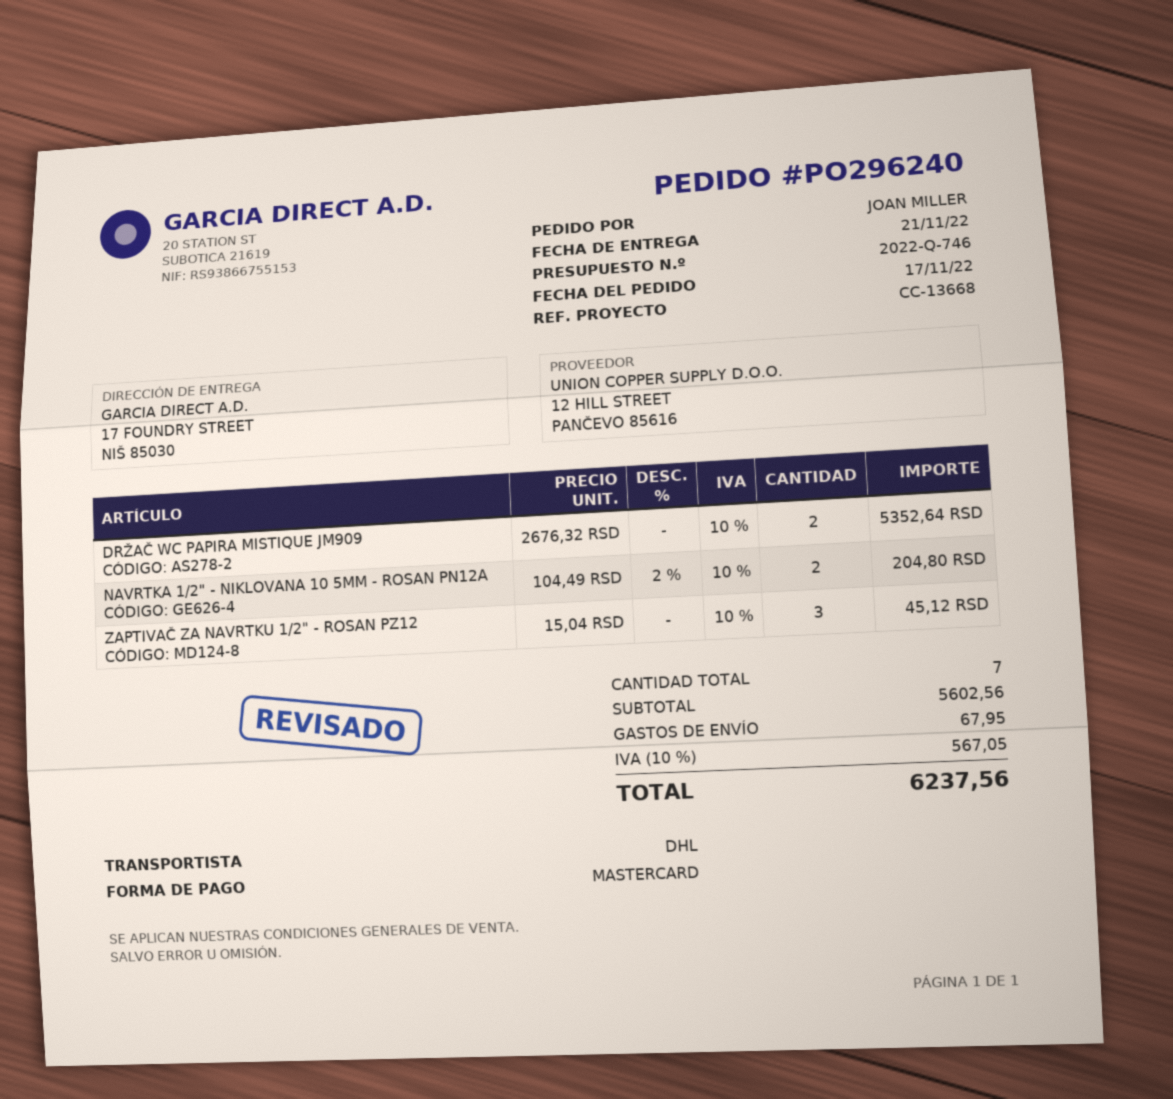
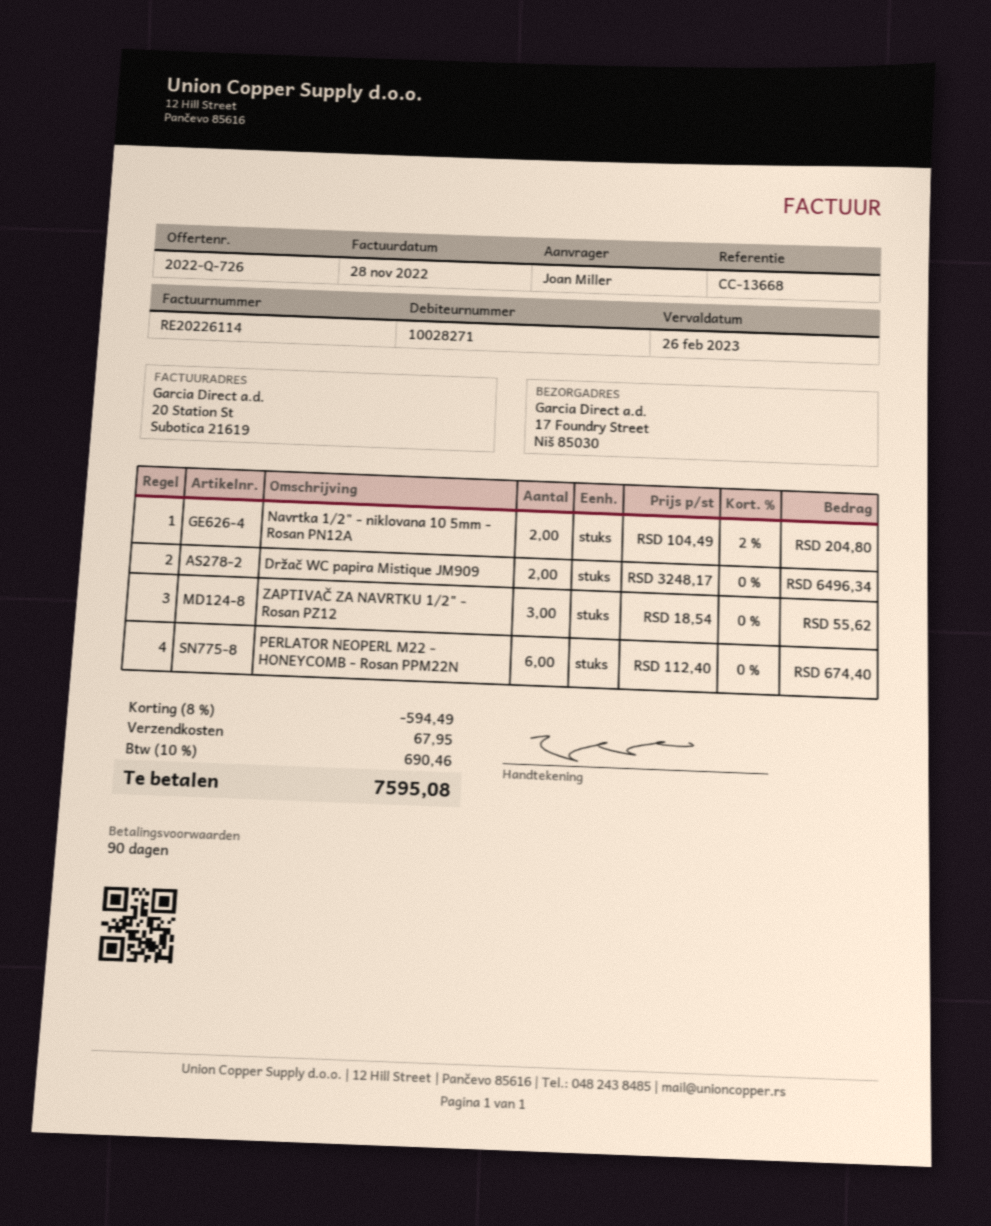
quote number: 2022-Q-746 -> 2022-Q-726
DRŽAČ WC PAPIRA MISTIQUE JM909: 2 x 2676.32 = 5352.64 -> 2 x 3248.17 = 6496.34
ZAPTIVAČ ZA NAVRTKU 1/2" - ROSAN PZ12: 3 x 15.04 = 45.12 -> 3 x 18.54 = 55.62
PERLATOR NEOPERL M22 - HONEYCOMB - Rosan PPM22N: none -> 6 x 112.40 = 674.40
discount: none -> 8% = 594.49
tax: 10% = 567.05 -> 10% = 690.46
total: 6237.56 -> 7595.08

